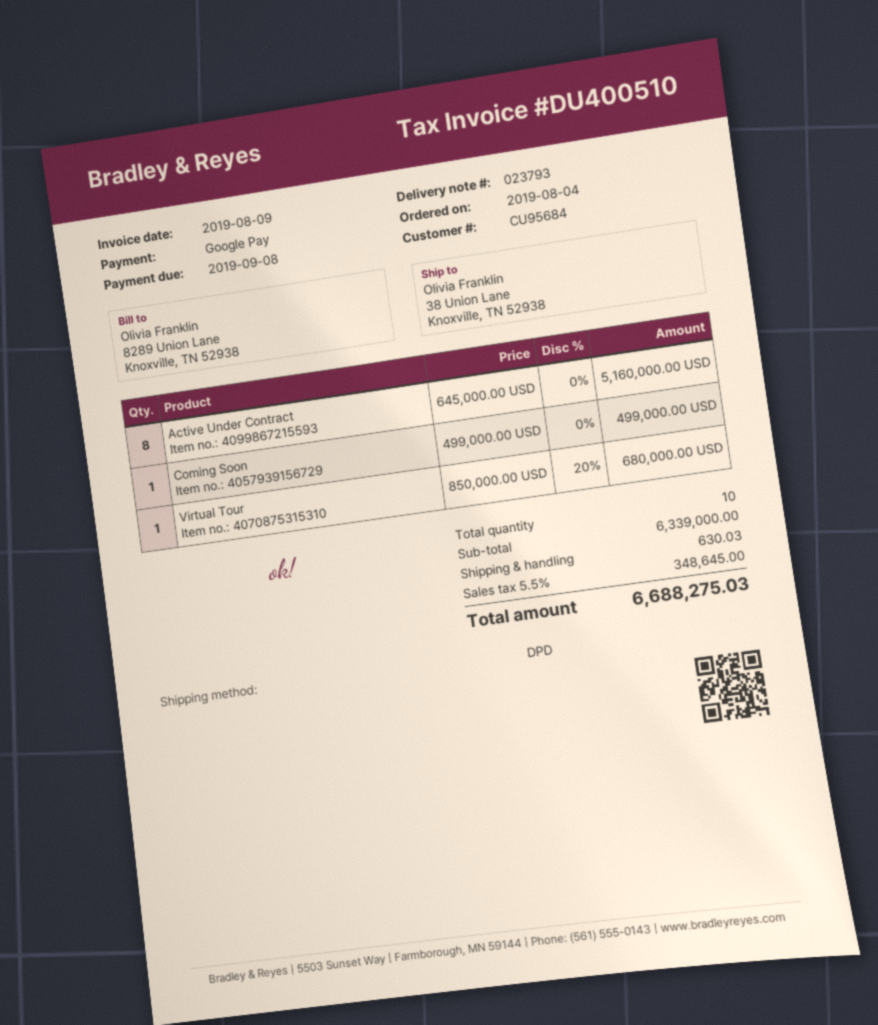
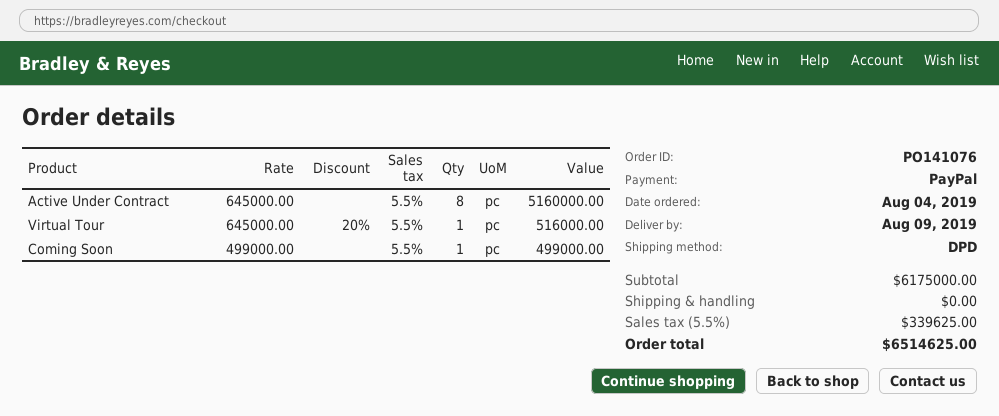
payment method: Google Pay -> PayPal
Virtual Tour: 1 x 850000.00 - 20% = 680000.00 -> 1 x 645000.00 - 20% = 516000.00
subtotal: 6339000.00 -> 6175000.00
shipping: 630.03 -> 0.00
tax: 5.5% = 348645.00 -> 5.5% = 339625.00
total: 6688275.03 -> 6514625.00

